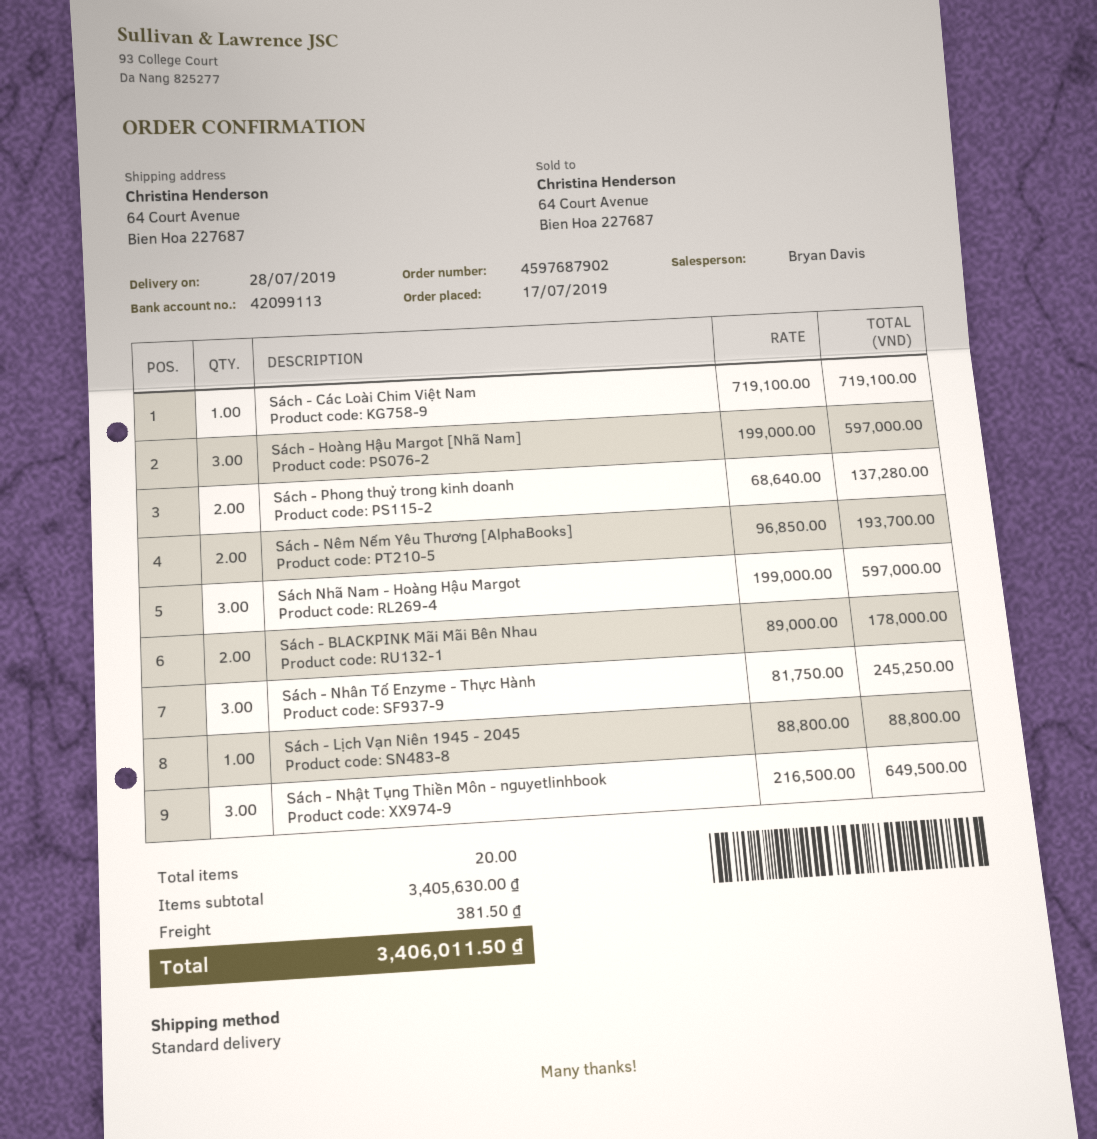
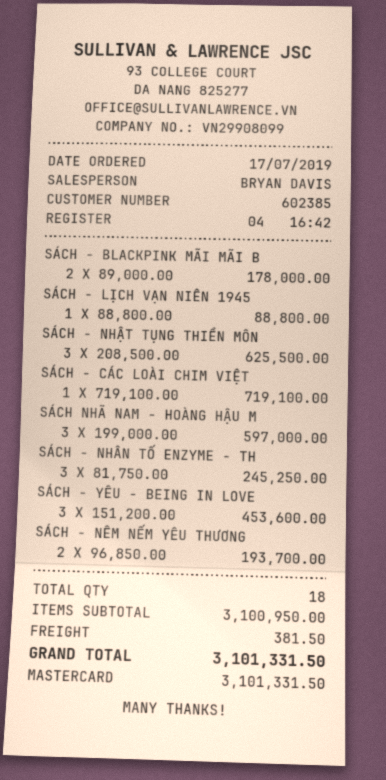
Sách - Hoàng Hậu Margot [Nhã Nam]: 3 x 199000.00 = 597000.00 -> none
Sách - Phong thuỷ trong kinh doanh: 2 x 68640.00 = 137280.00 -> none
Sách - Nhật Tụng Thiền Môn - nguyetlinhbook: 3 x 216500.00 = 649500.00 -> 3 x 208500.00 = 625500.00
SÁCH - YÊU - BEING IN LOVE: none -> 3 x 151200.00 = 453600.00
total quantity: 20 -> 18
subtotal: 3405630.00 -> 3100950.00
total: 3406011.50 -> 3101331.50

